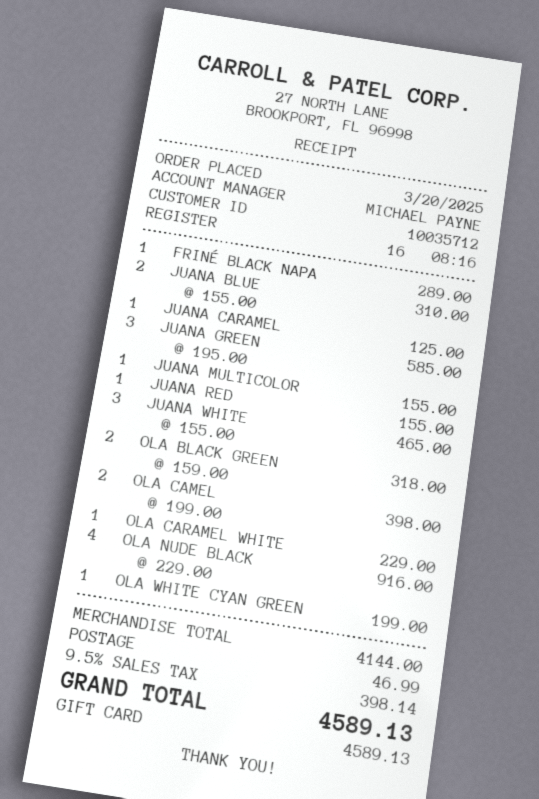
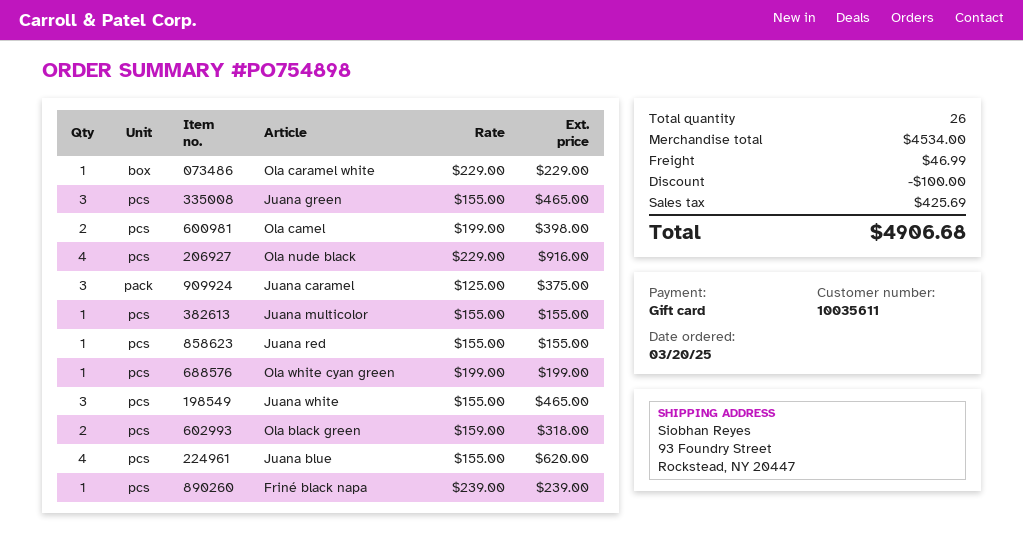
customer number: 10035712 -> 10035611
FRINÉ BLACK NAPA: 1 x 289.00 = 289.00 -> 1 x 239.00 = 239.00
JUANA BLUE: 2 x 155.00 = 310.00 -> 4 x 155.00 = 620.00
JUANA CARAMEL: 1 x 125.00 = 125.00 -> 3 x 125.00 = 375.00
JUANA GREEN: 3 x 195.00 = 585.00 -> 3 x 155.00 = 465.00
subtotal: 4144.00 -> 4534.00
discount: none -> 100.00
tax: 398.14 -> 425.69
total: 4589.13 -> 4906.68

